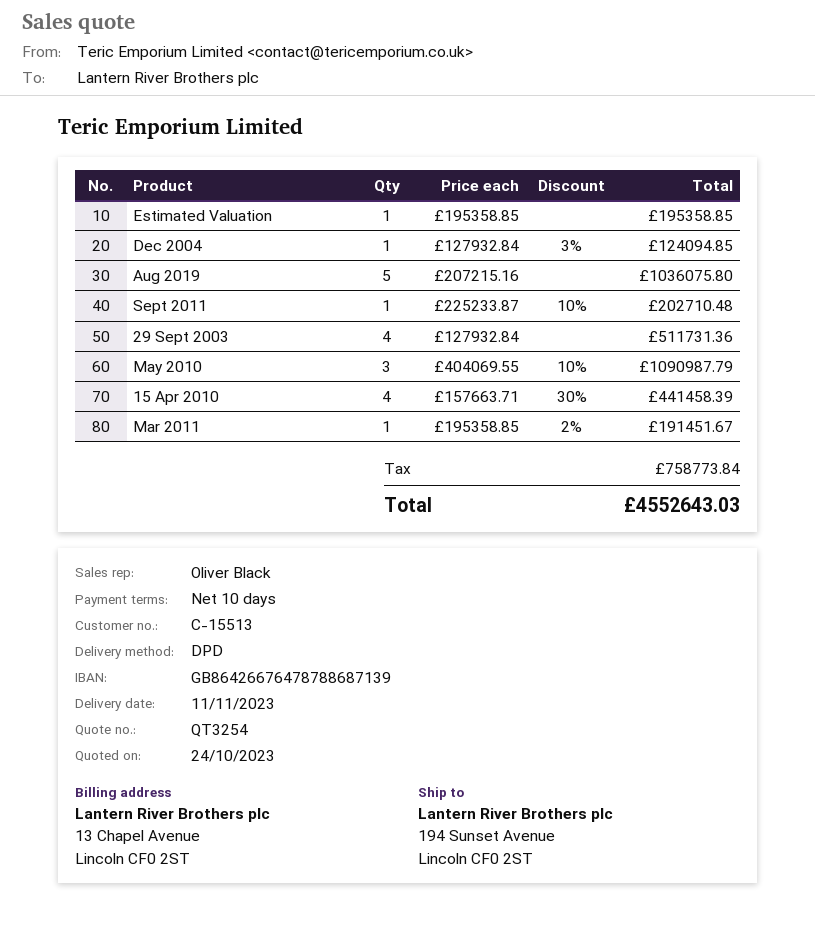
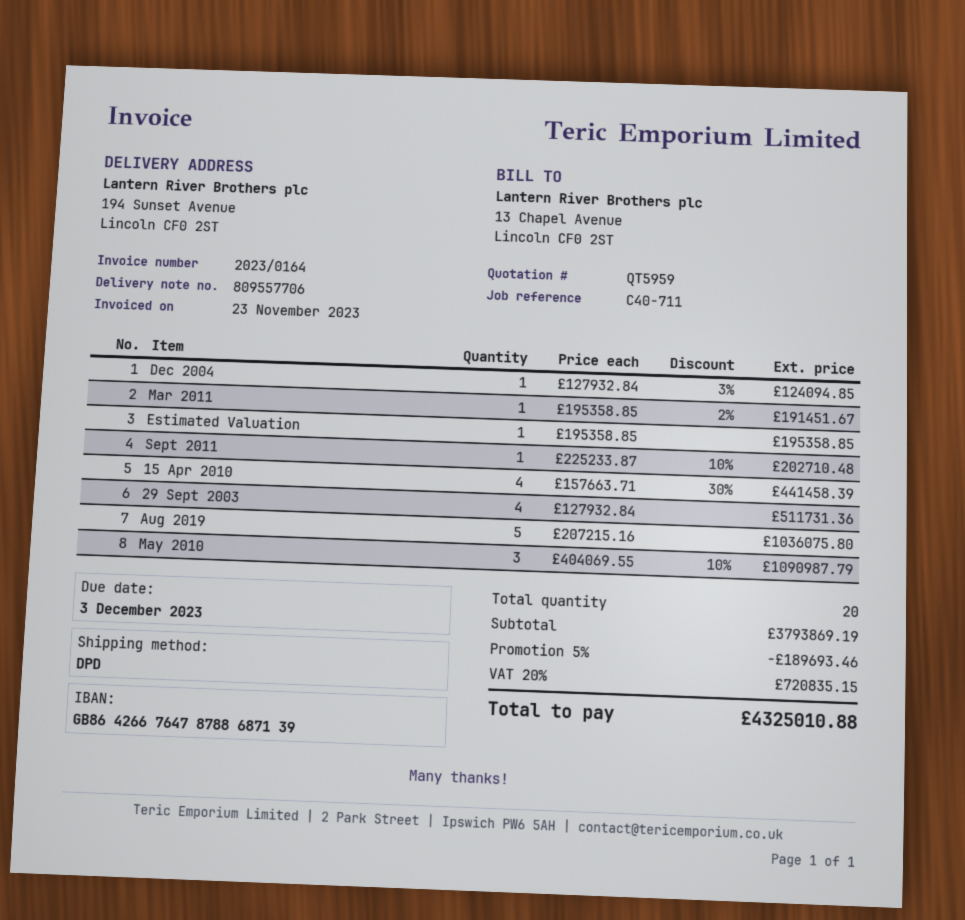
quote number: QT3254 -> QT5959
discount: none -> 5% = 189693.46
tax: 758773.84 -> 720835.15
total: 4552643.03 -> 4325010.88

